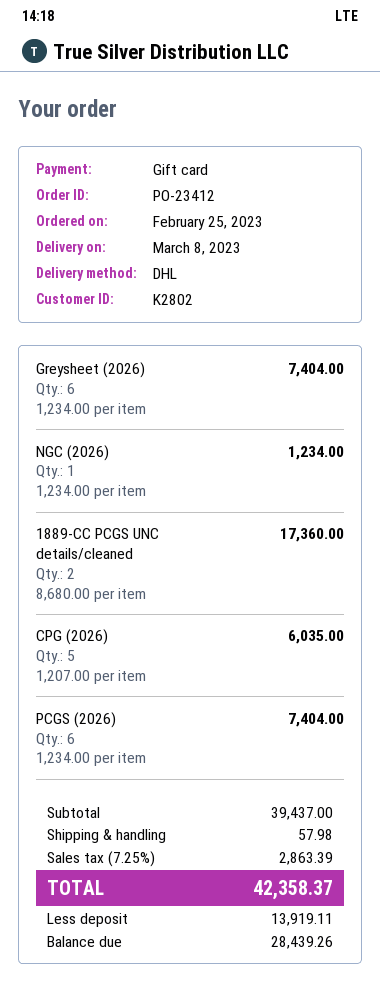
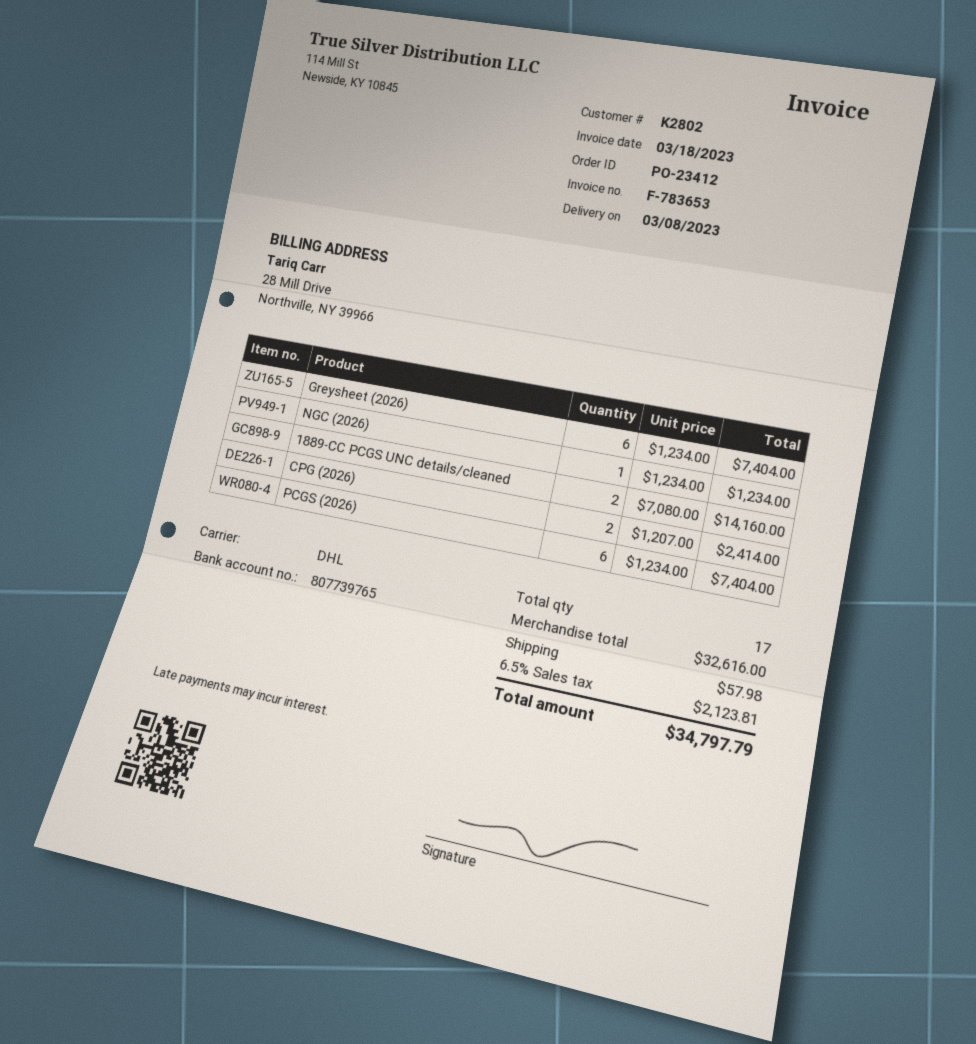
1889-CC PCGS UNC details/cleaned: 2 x 8680.00 = 17360.00 -> 2 x 7080.00 = 14160.00
CPG (2026): 5 x 1207.00 = 6035.00 -> 2 x 1207.00 = 2414.00
subtotal: 39437.00 -> 32616.00
tax: 7.25% = 2863.39 -> 6.5% = 2123.81
total: 42358.37 -> 34797.79

